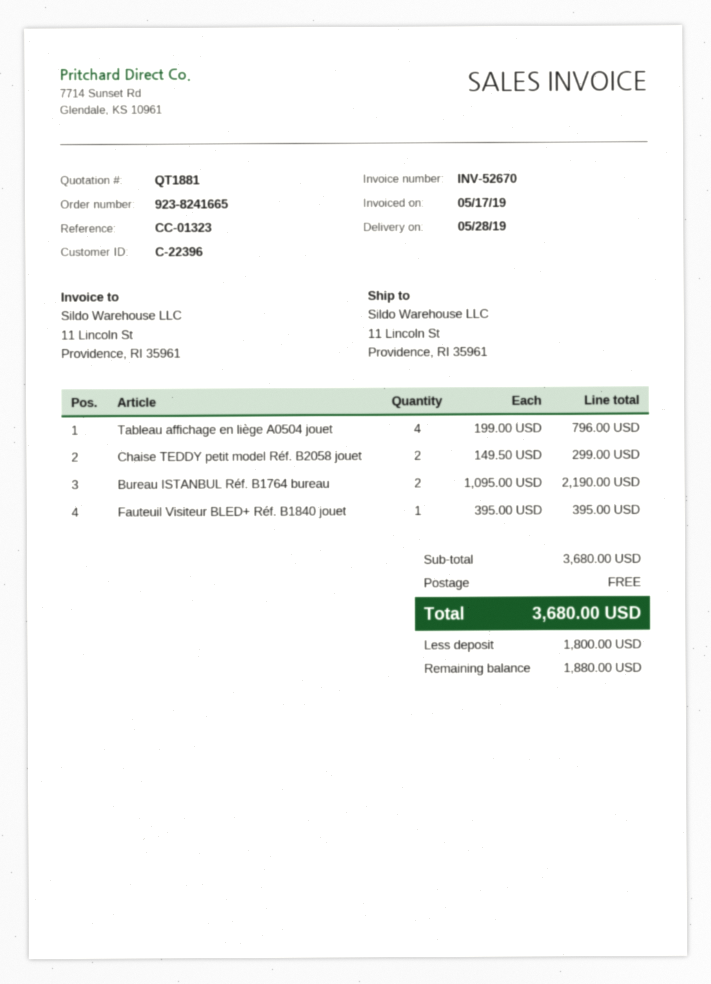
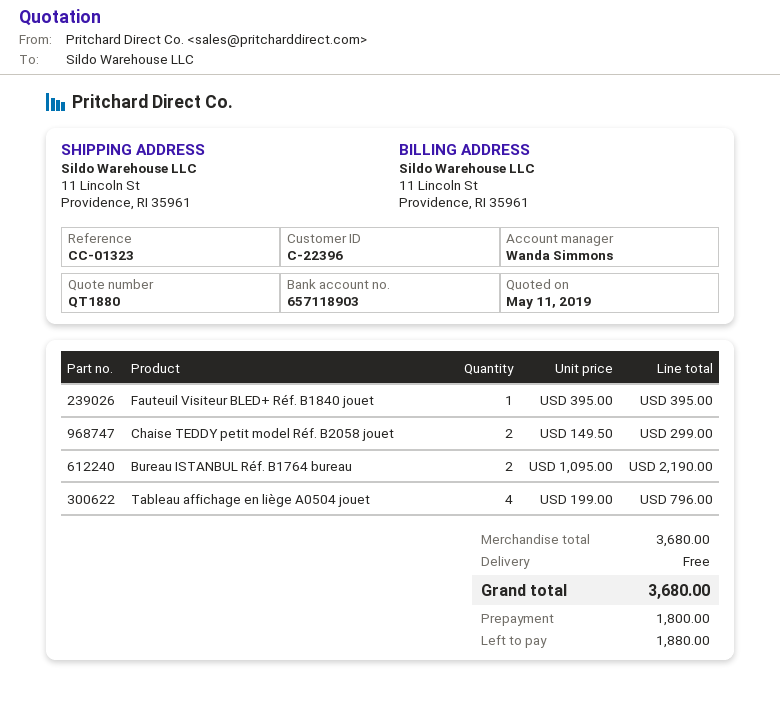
quote number: QT1881 -> QT1880

